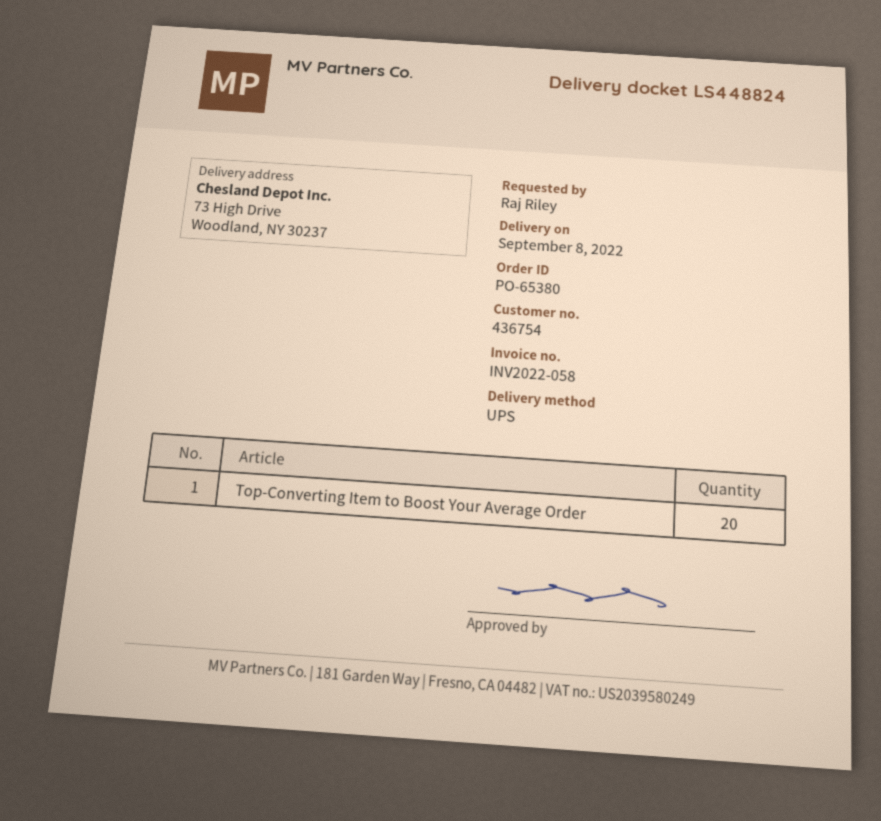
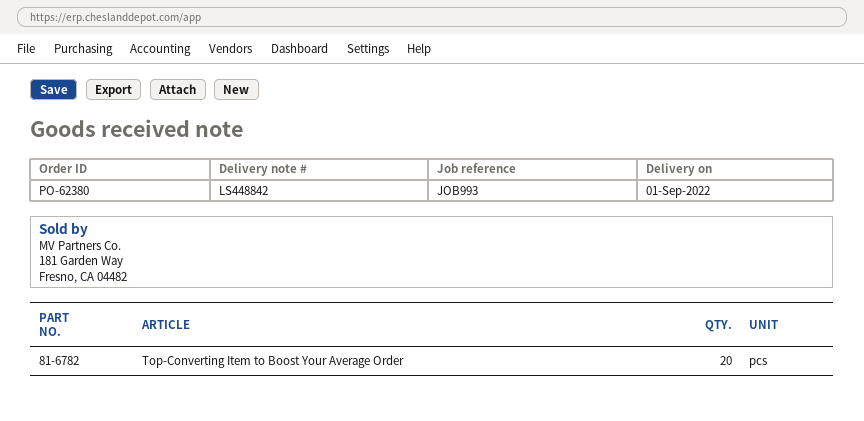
order number: PO-65380 -> PO-62380
delivery note number: LS448824 -> LS448842
delivery date: 2022-09-08 -> 2022-09-01

